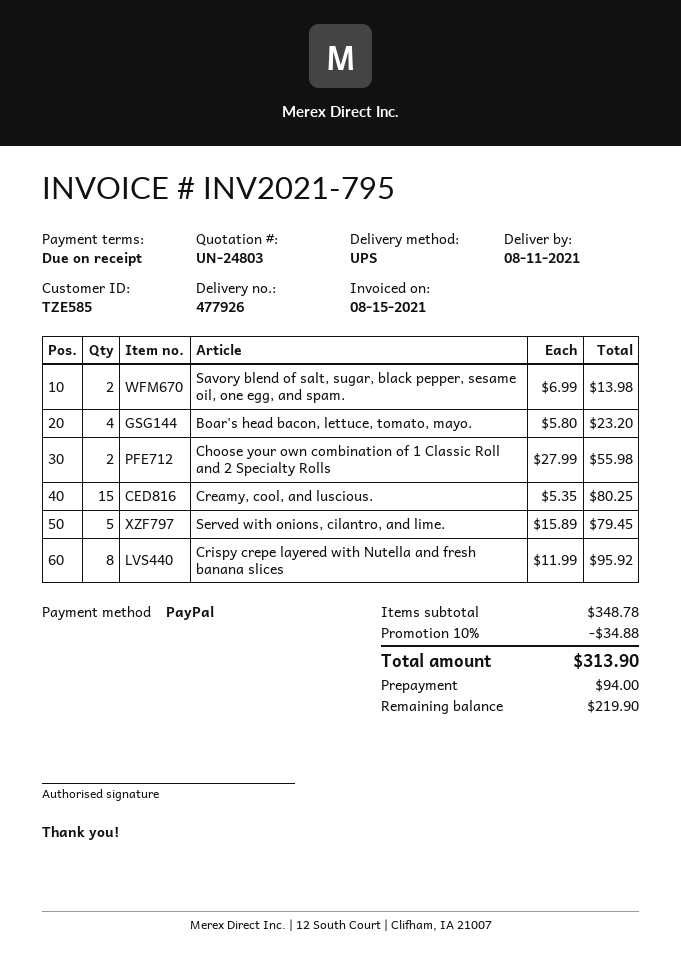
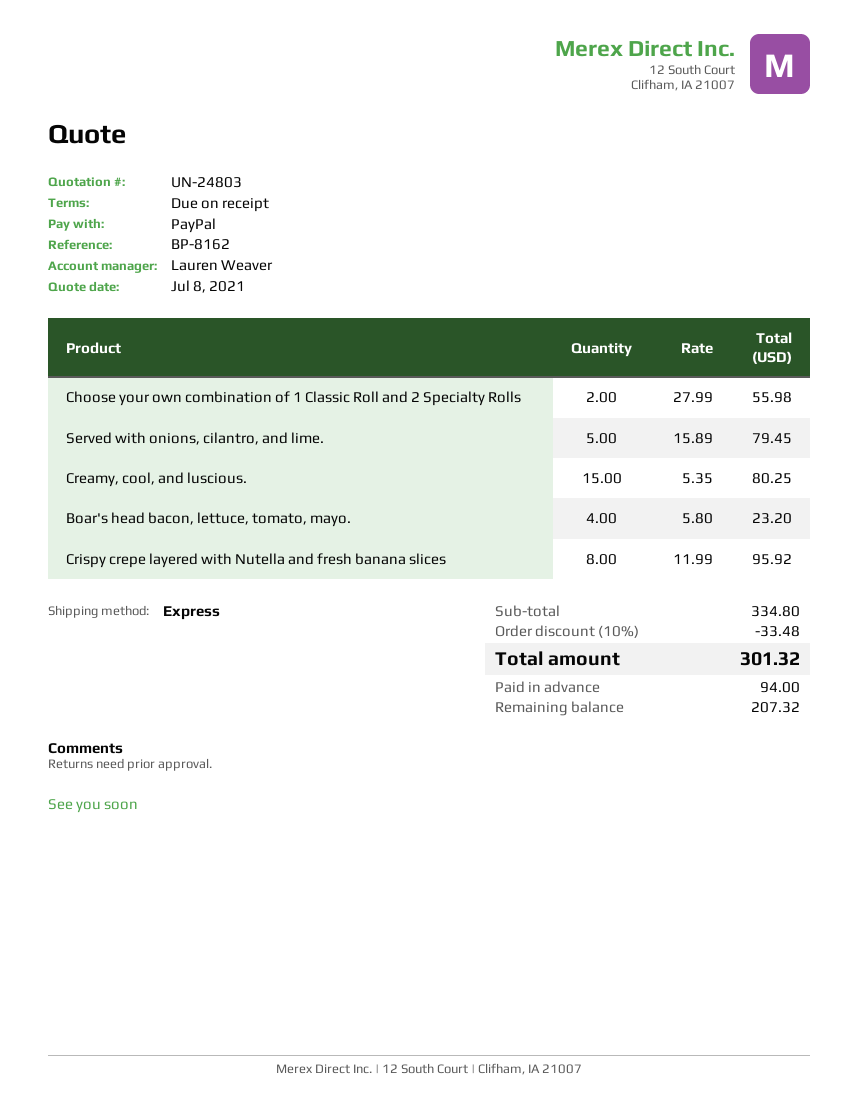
shipping method: UPS -> express
Savory blend of salt, sugar, black pepper, sesame oil, one egg, and spam.: 2 x 6.99 = 13.98 -> none
subtotal: 348.78 -> 334.80
discount: 10% = 34.88 -> 10% = 33.48
total: 313.90 -> 301.32
balance: 219.90 -> 207.32

